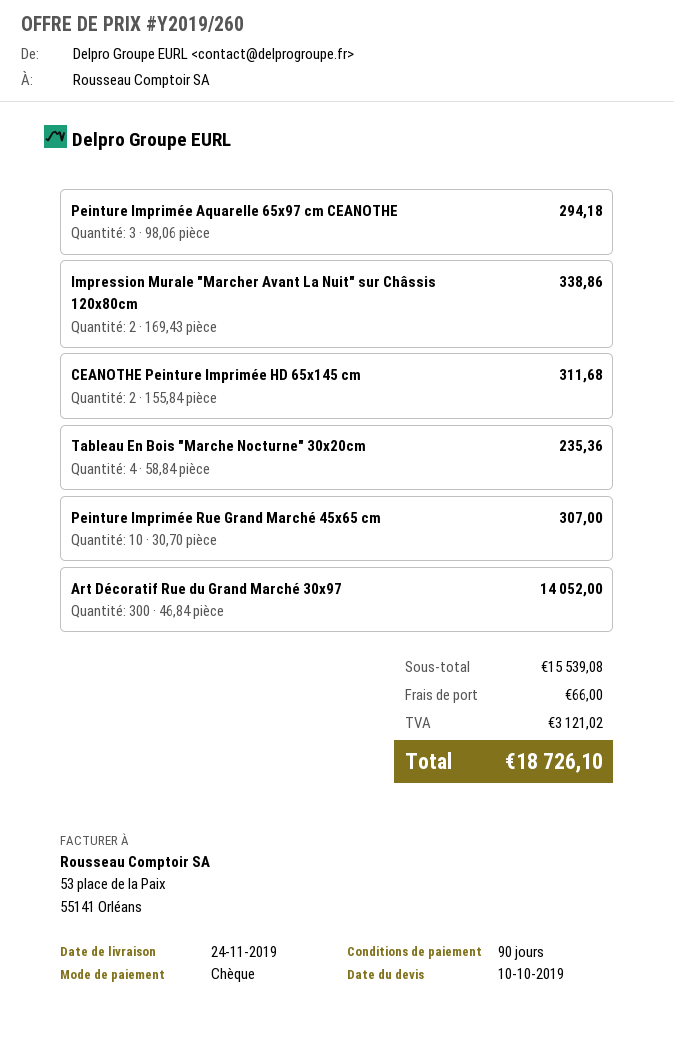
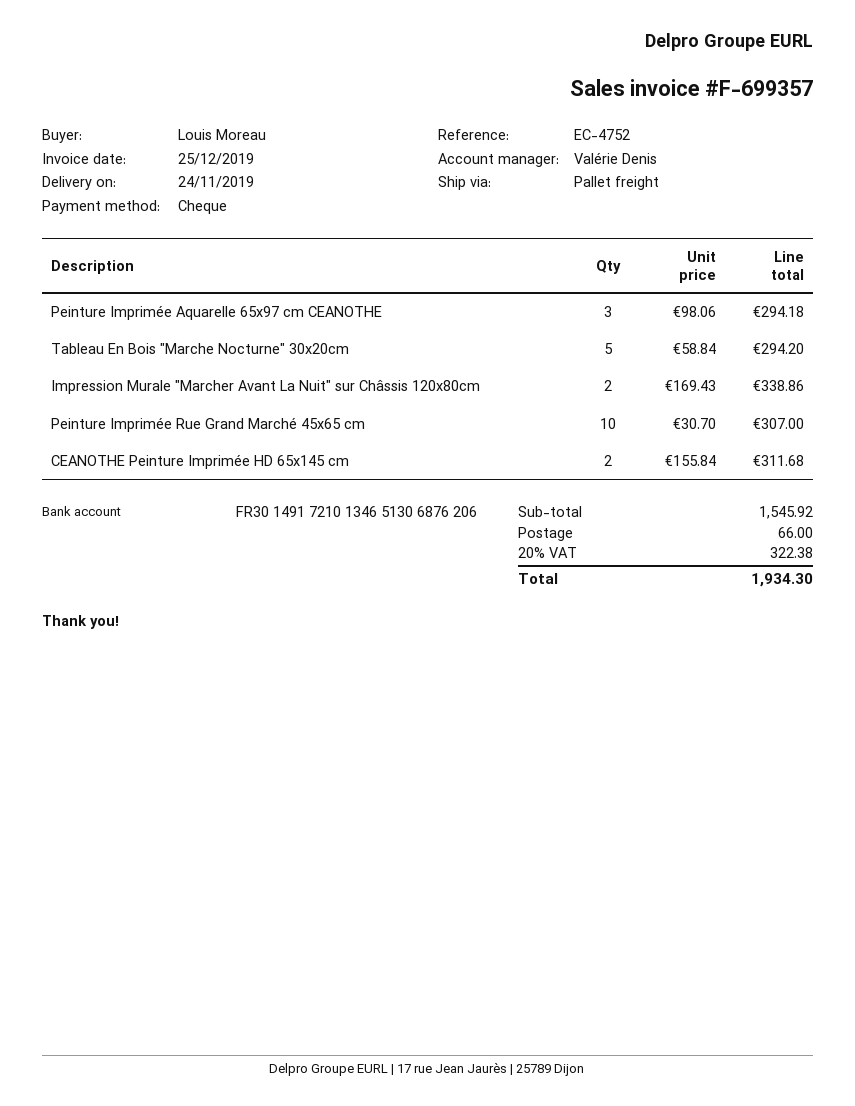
Tableau En Bois "Marche Nocturne" 30x20cm: 4 x 58.84 = 235.36 -> 5 x 58.84 = 294.20
Art Décoratif Rue du Grand Marché 30x97: 300 x 46.84 = 14052.00 -> none
subtotal: 15539.08 -> 1545.92
tax: 3121.02 -> 322.38
total: 18726.10 -> 1934.30

